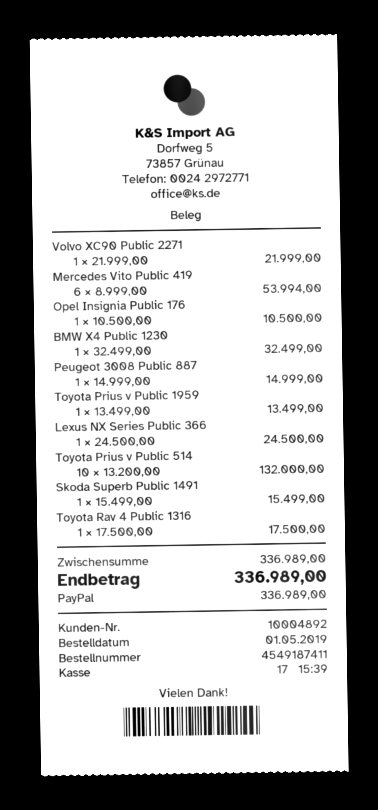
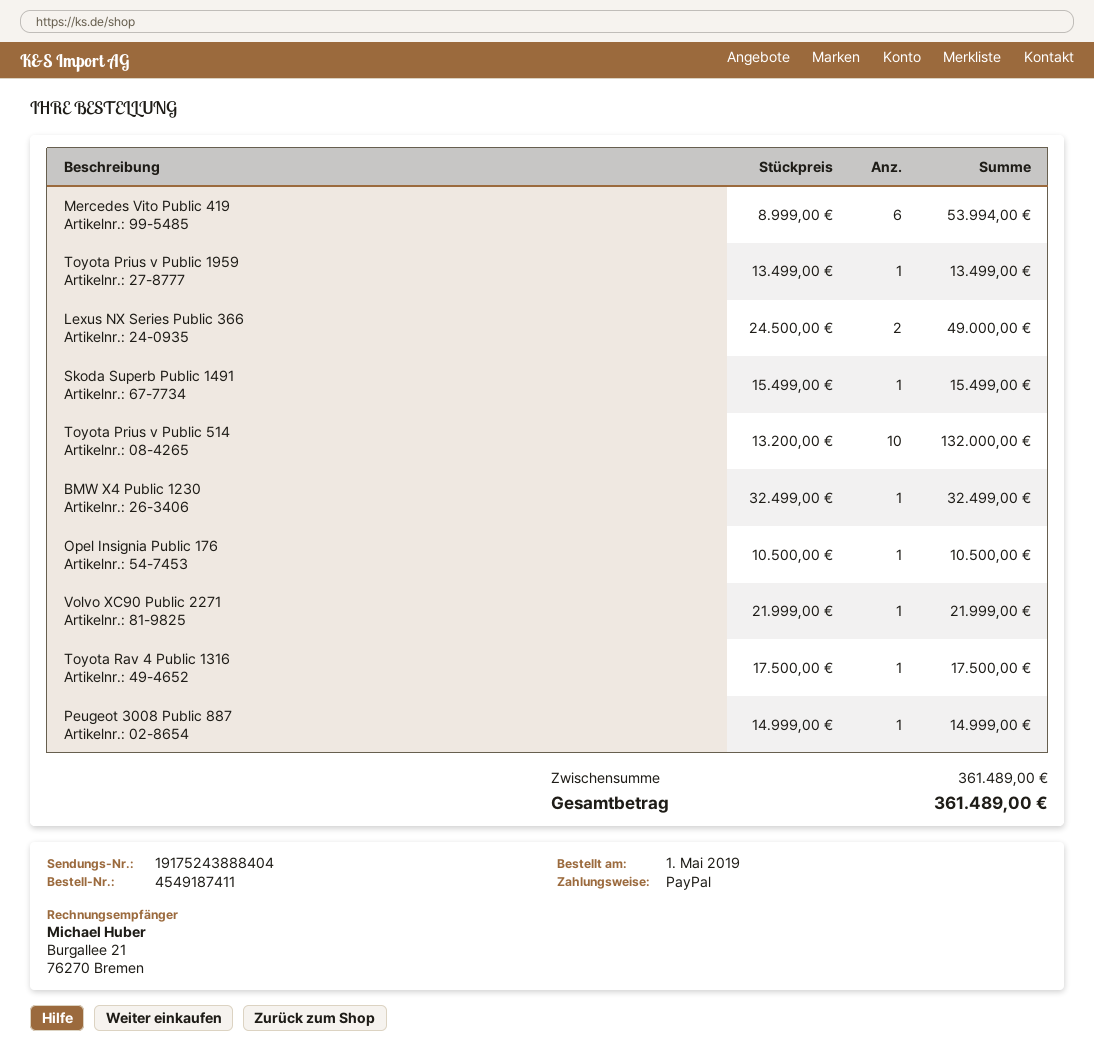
Lexus NX Series Public 366: 1 x 24500.00 = 24500.00 -> 2 x 24500.00 = 49000.00
subtotal: 336989.00 -> 361489.00
total: 336989.00 -> 361489.00

